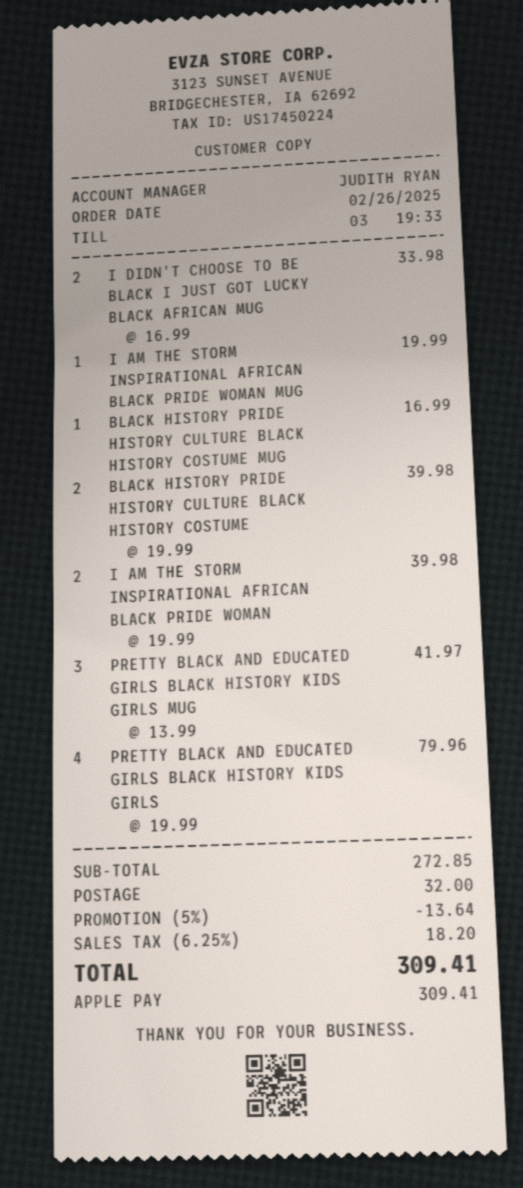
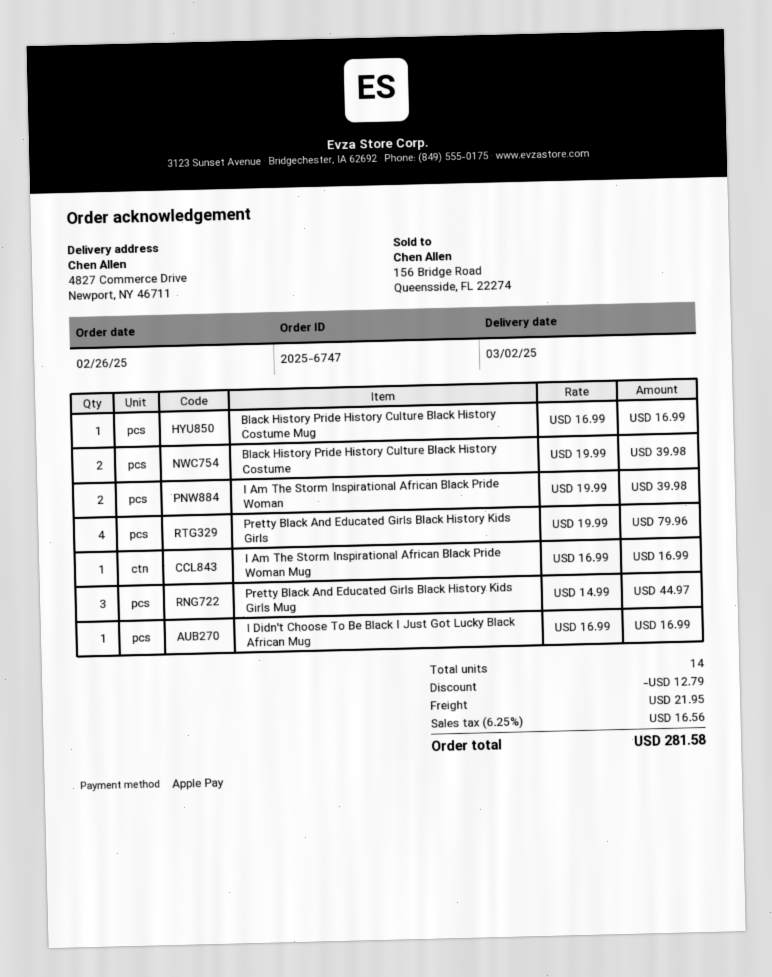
I DIDN'T CHOOSE TO BE BLACK I JUST GOT LUCKY BLACK AFRICAN MUG: 2 x 16.99 = 33.98 -> 1 x 16.99 = 16.99
I AM THE STORM INSPIRATIONAL AFRICAN BLACK PRIDE WOMAN MUG: 1 x 19.99 = 19.99 -> 1 x 16.99 = 16.99
PRETTY BLACK AND EDUCATED GIRLS BLACK HISTORY KIDS GIRLS MUG: 3 x 13.99 = 41.97 -> 3 x 14.99 = 44.97
discount: 13.64 -> 12.79
shipping: 32.00 -> 21.95
tax: 6.25% = 18.20 -> 6.25% = 16.56
total: 309.41 -> 281.58

